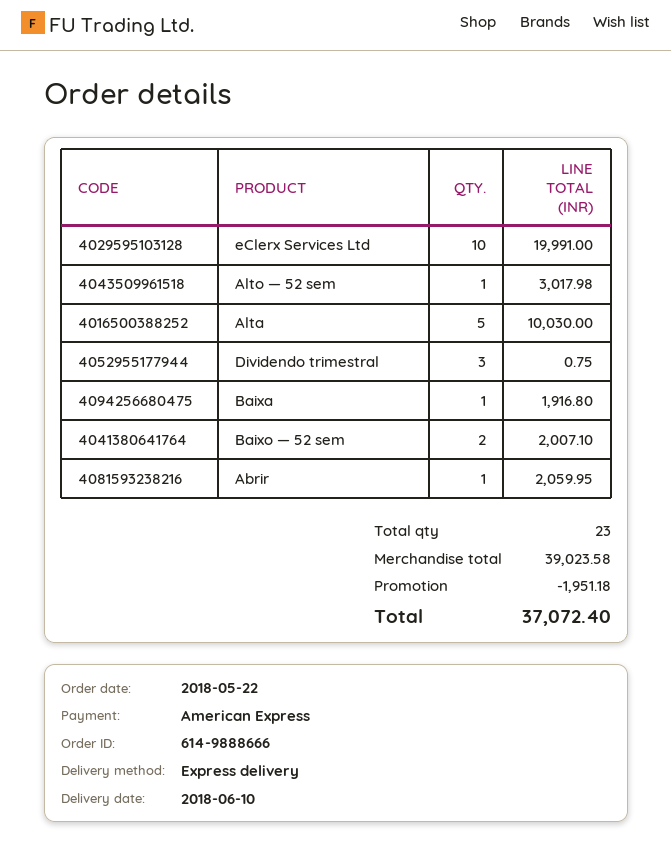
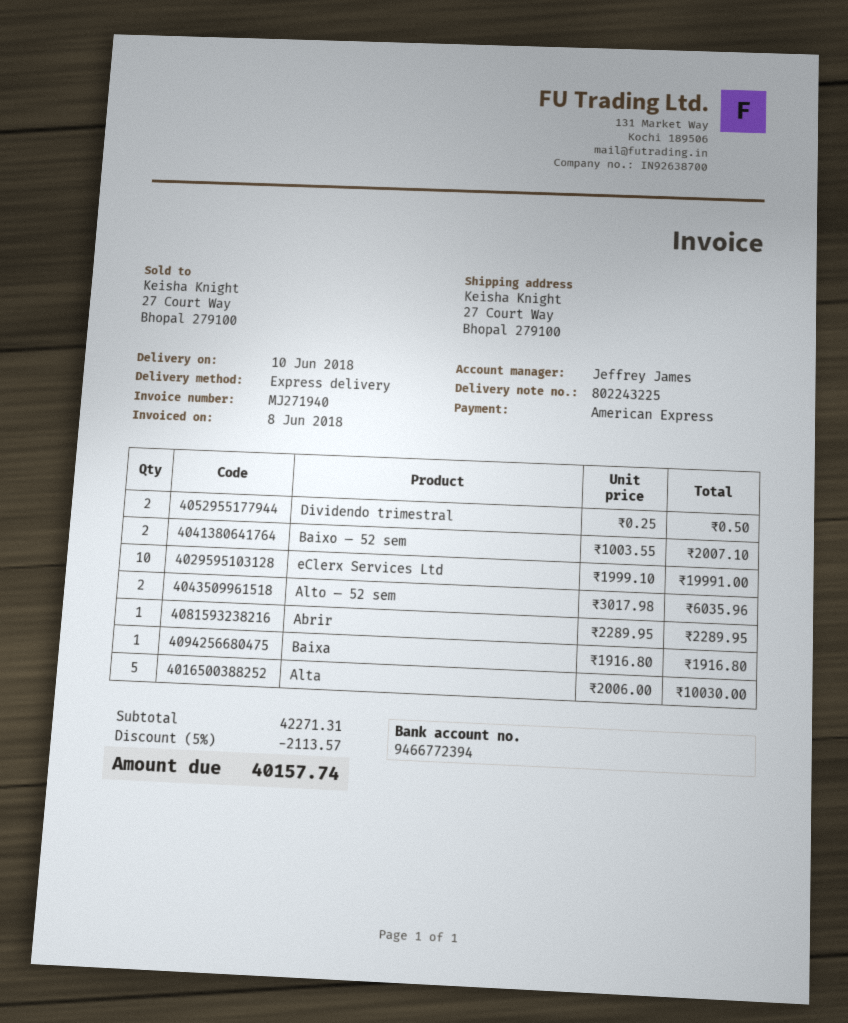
Alto — 52 sem: 1 for 3017.98 -> 2 for 6035.96
Dividendo trimestral: 3 for 0.75 -> 2 for 0.50
Abrir: 1 for 2059.95 -> 1 for 2289.95
subtotal: 39023.58 -> 42271.31
discount: 1951.18 -> 2113.57
total: 37072.40 -> 40157.74

